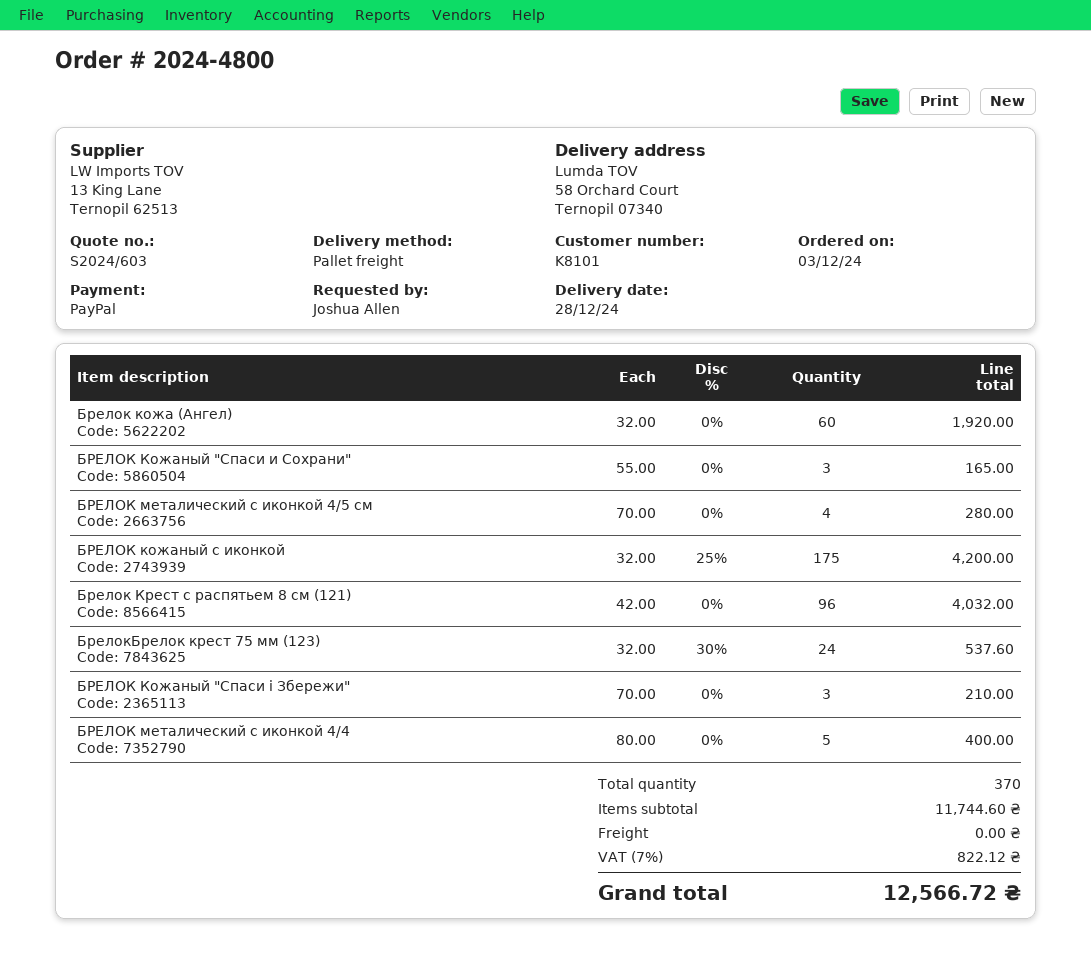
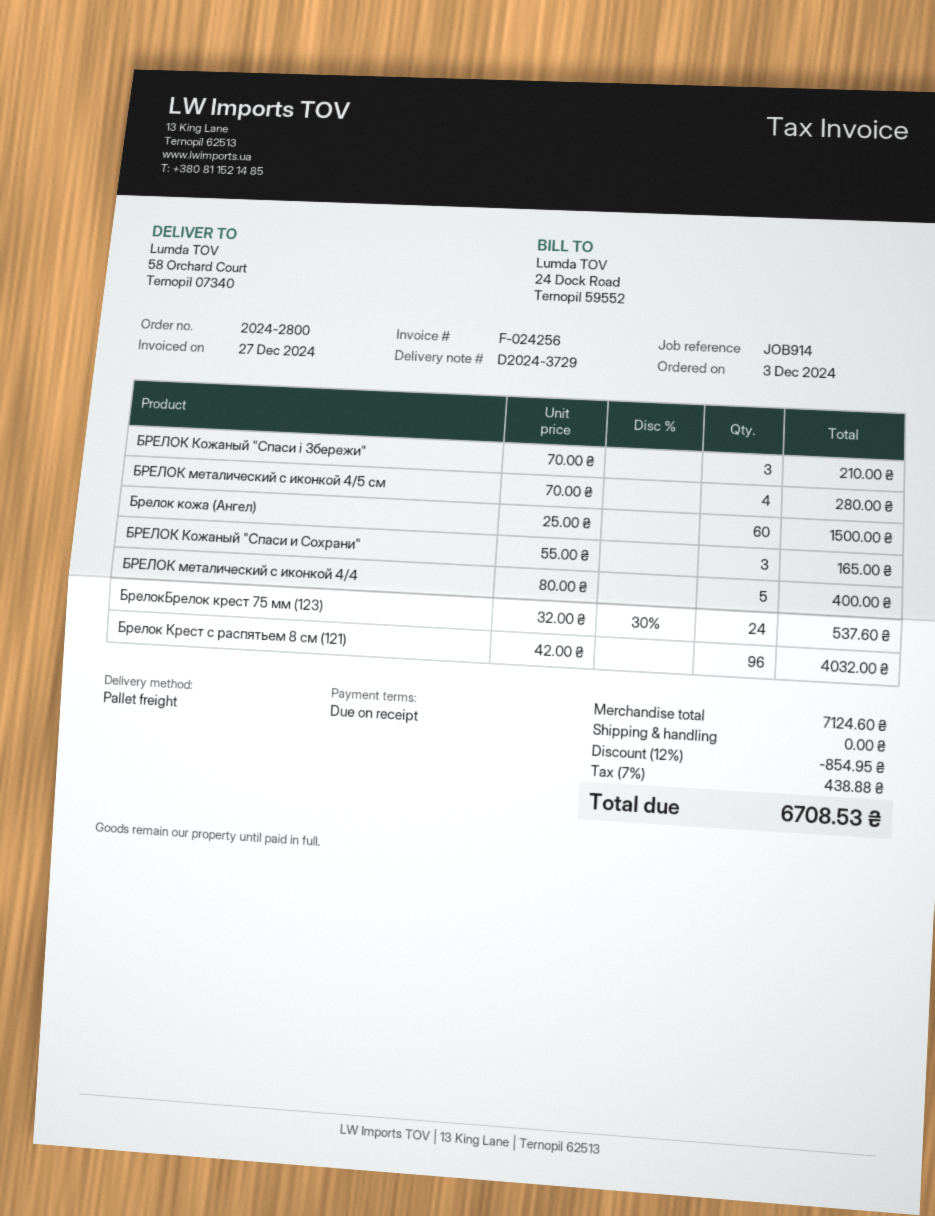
order number: 2024-4800 -> 2024-2800
Брелок кожа (Ангел): 60 x 32.00 = 1920.00 -> 60 x 25.00 = 1500.00
БРЕЛОК кожаный с иконкой: 175 x 32.00 - 25% = 4200.00 -> none
subtotal: 11744.60 -> 7124.60
discount: none -> 12% = 854.95
tax: 7% = 822.12 -> 7% = 438.88
total: 12566.72 -> 6708.53

